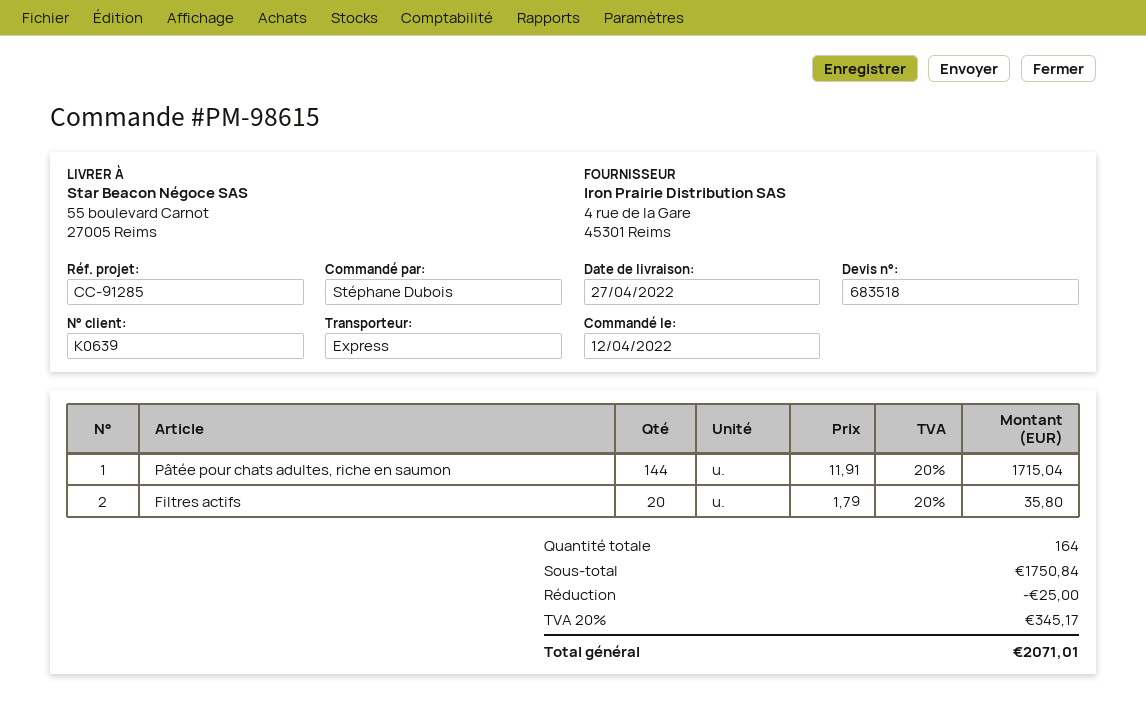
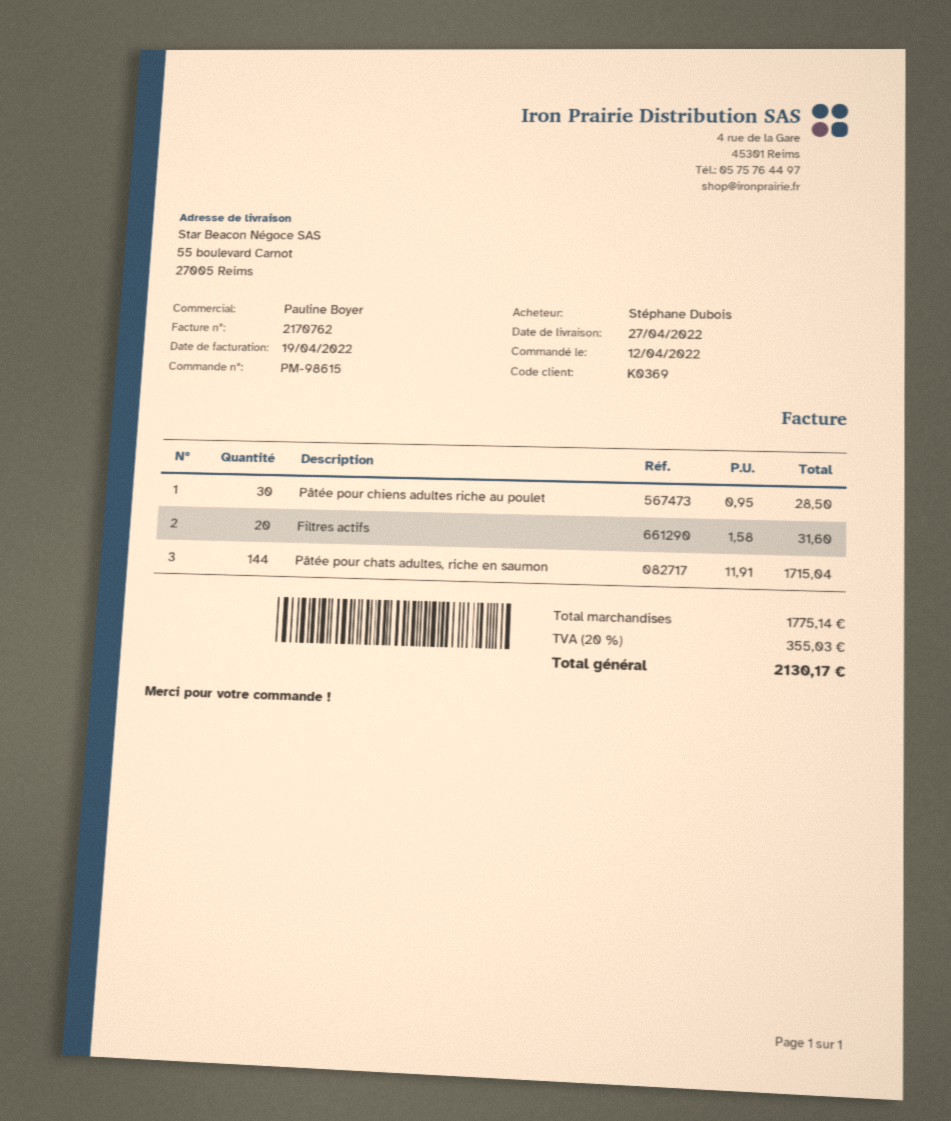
customer number: K0639 -> K0369
Filtres actifs: 20 x 1.79 = 35.80 -> 20 x 1.58 = 31.60
Pâtée pour chiens adultes riche au poulet: none -> 30 x 0.95 = 28.50
subtotal: 1750.84 -> 1775.14
discount: 25.00 -> none
tax: 20% = 345.17 -> 20% = 355.03
total: 2071.01 -> 2130.17

